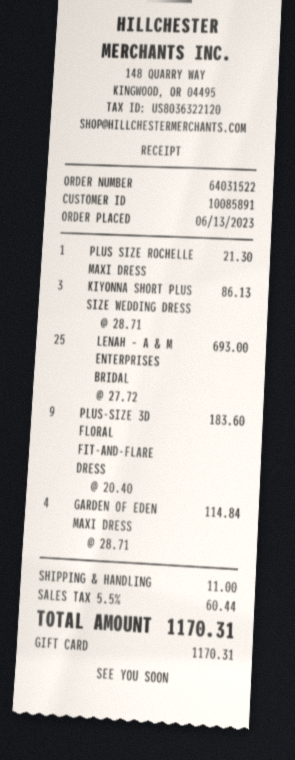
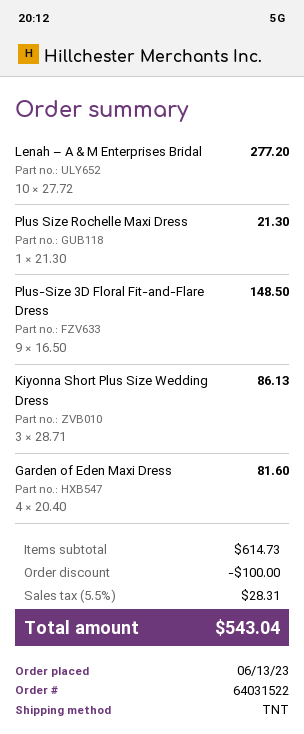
LENAH – A & M ENTERPRISES BRIDAL: 25 x 27.72 = 693.00 -> 10 x 27.72 = 277.20
PLUS-SIZE 3D FLORAL FIT-AND-FLARE DRESS: 9 x 20.40 = 183.60 -> 9 x 16.50 = 148.50
GARDEN OF EDEN MAXI DRESS: 4 x 28.71 = 114.84 -> 4 x 20.40 = 81.60
discount: none -> 100.00
shipping: 11.00 -> none
tax: 5.5% = 60.44 -> 5.5% = 28.31
total: 1170.31 -> 543.04

